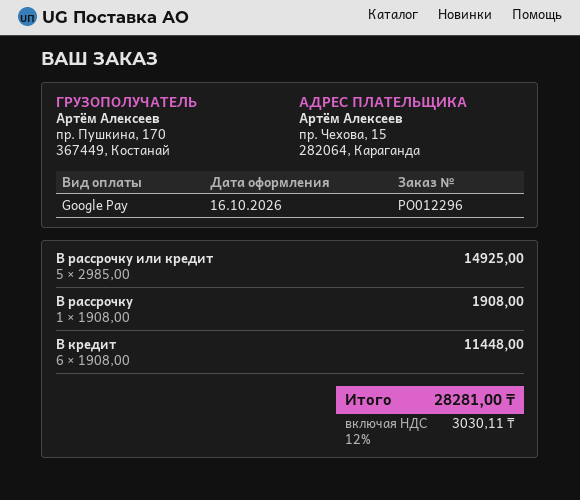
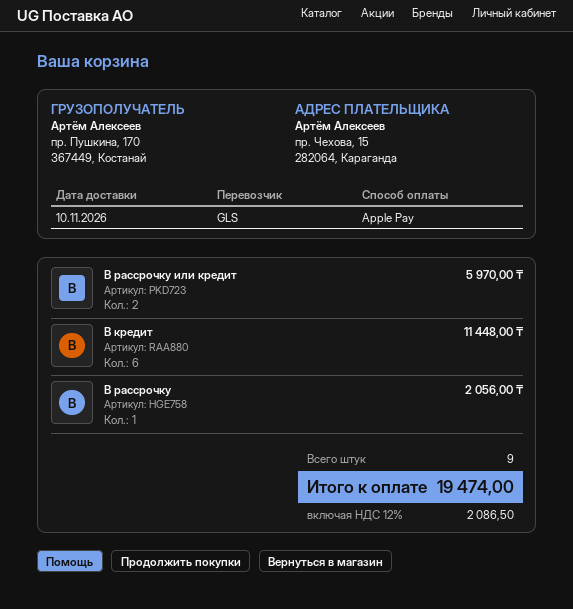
payment method: Google Pay -> Apple Pay
В рассрочку или кредит: 5 for 14925.00 -> 2 for 5970.00
В рассрочку: 1 for 1908.00 -> 1 for 2056.00
tax: 12% = 3030.11 -> 12% = 2086.50
total: 28281.00 -> 19474.00

